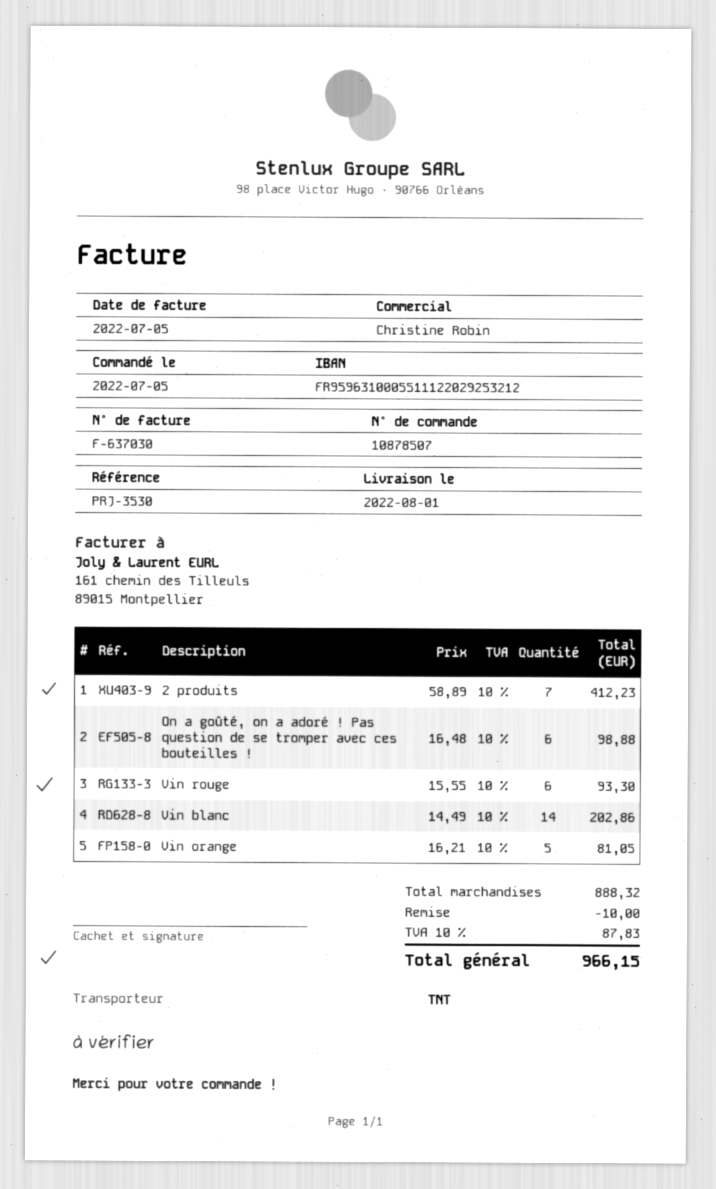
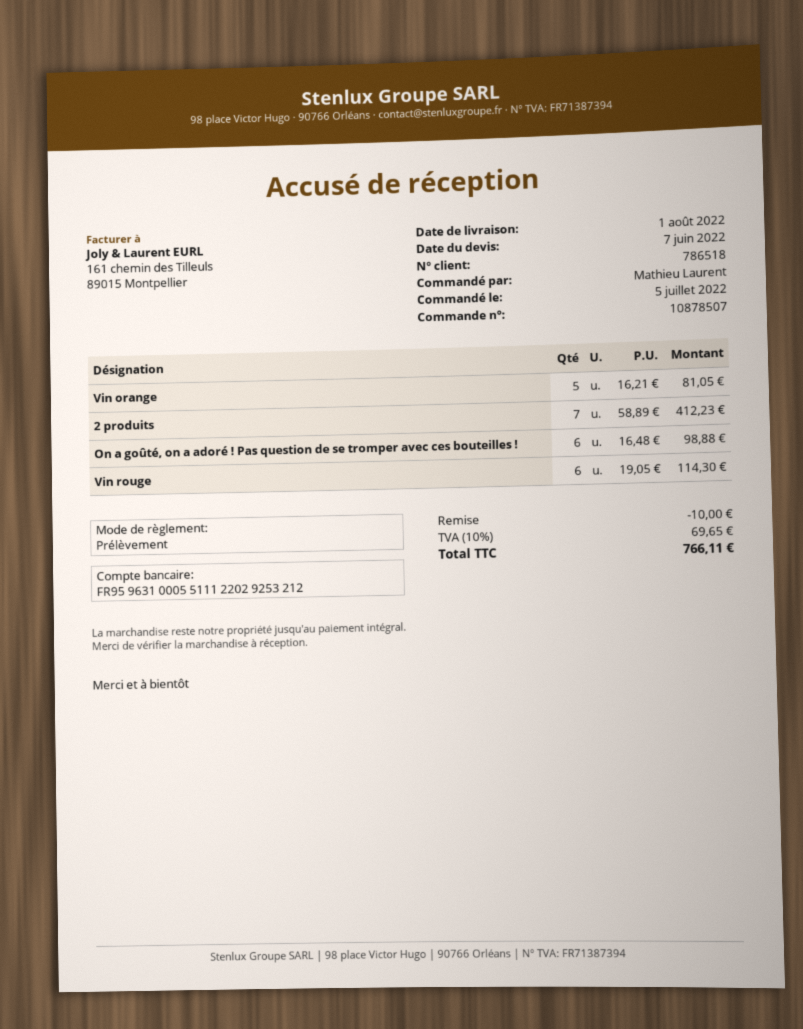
Vin rouge: 6 x 15.55 = 93.30 -> 6 x 19.05 = 114.30
Vin blanc: 14 x 14.49 = 202.86 -> none
tax: 10% = 87.83 -> 10% = 69.65
total: 966.15 -> 766.11

